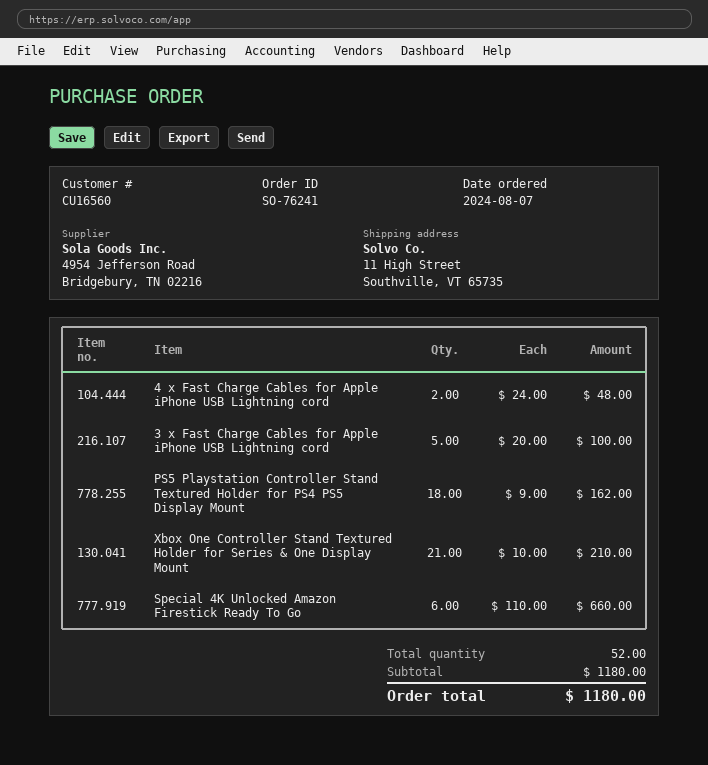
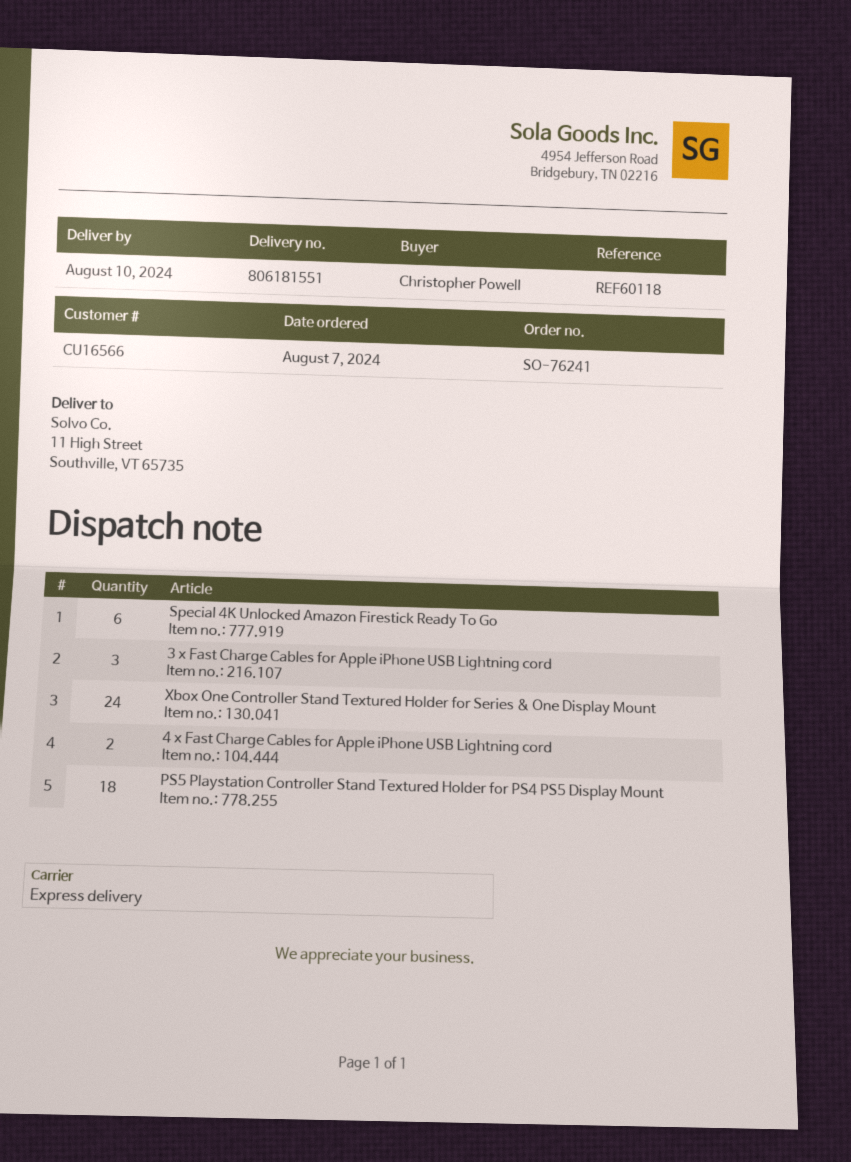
customer number: CU16560 -> CU16566
3 x Fast Charge Cables for Apple iPhone USB Lightning cord: 5 -> 3
Xbox One Controller Stand Textured Holder for Series & One Display Mount: 21 -> 24

